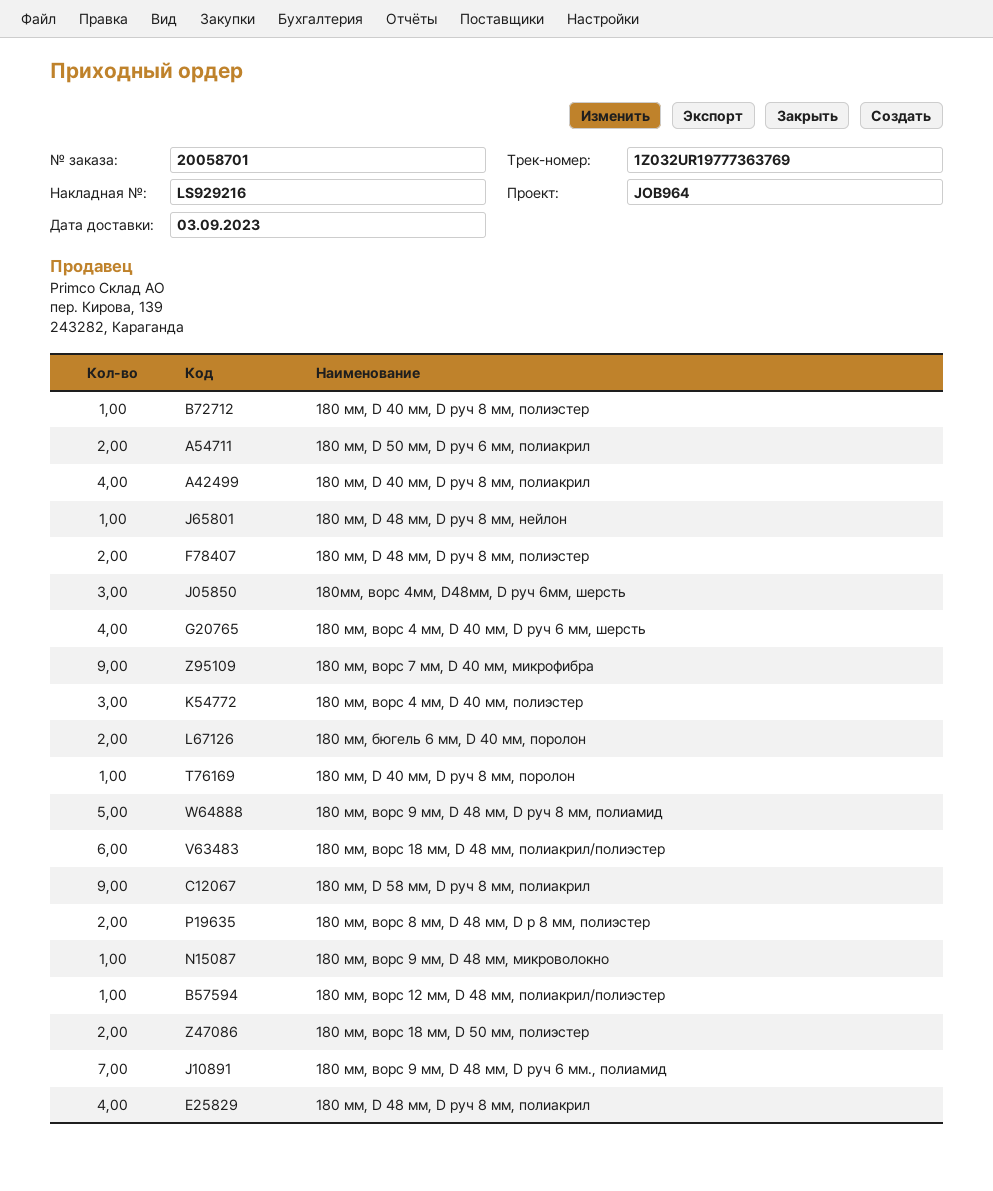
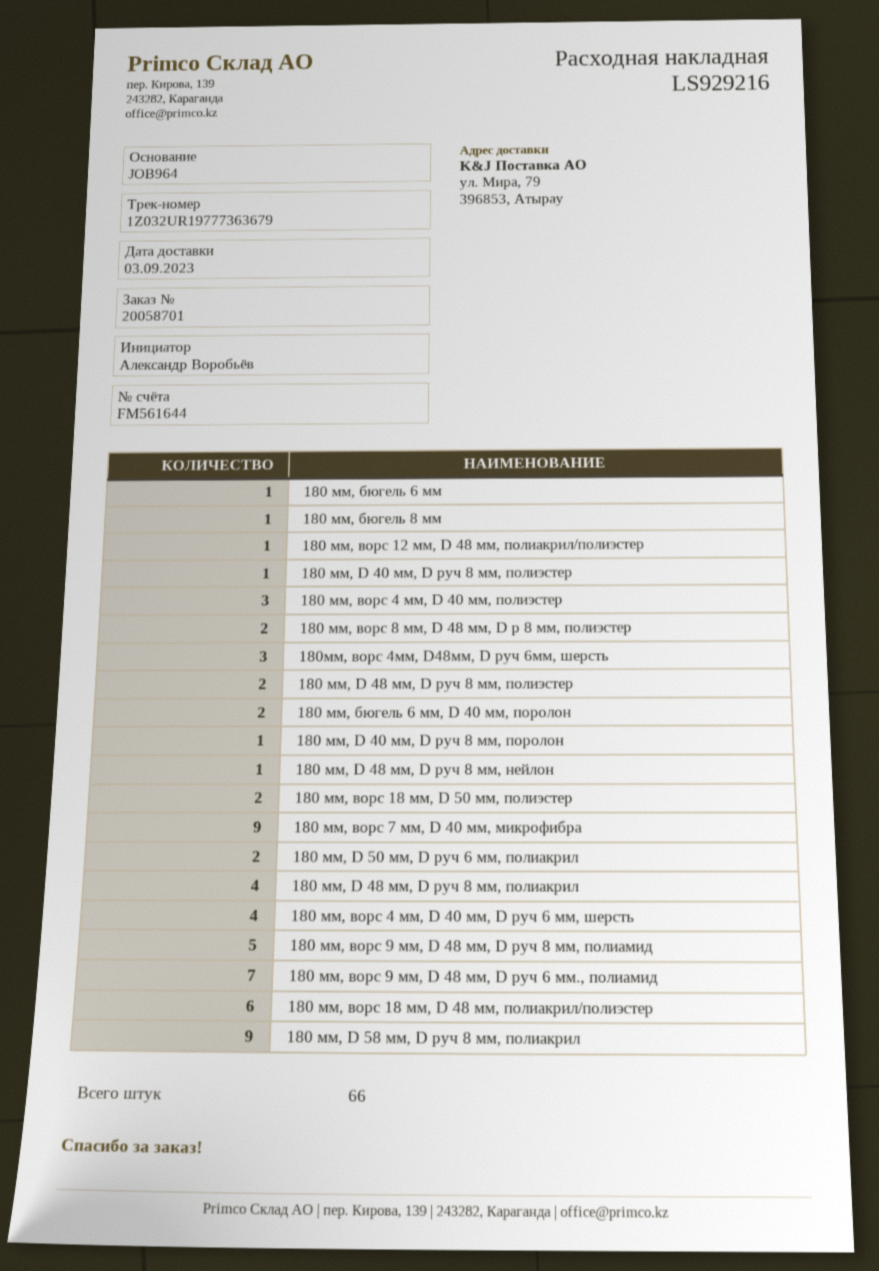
tracking number: 1Z032UR19777363769 -> 1Z032UR19777363679
180 мм, D 40 мм, D руч 8 мм, полиакрил: 4 -> none
180 мм, ворс 9 мм, D 48 мм, микроволокно: 1 -> none
180 мм, бюгель 6 мм: none -> 1
180 мм, бюгель 8 мм: none -> 1

